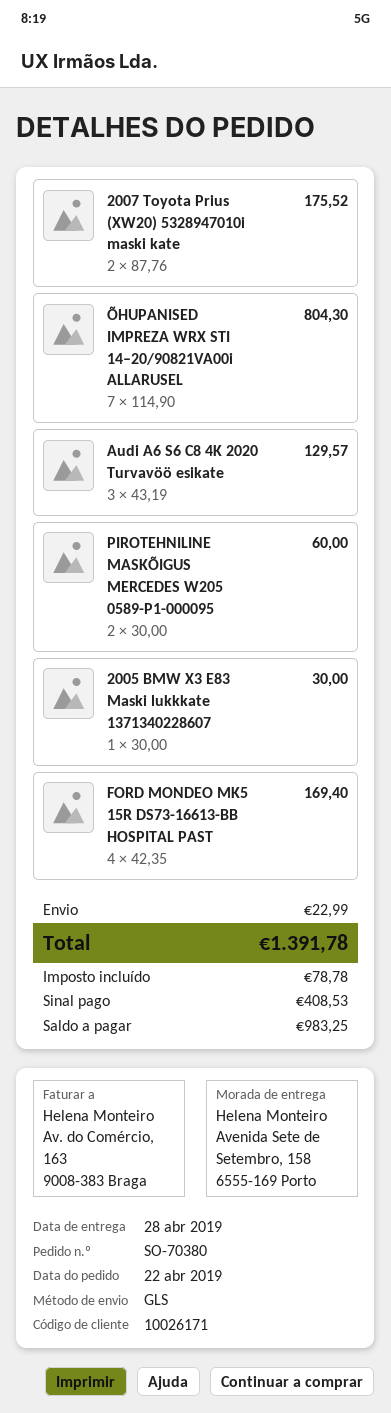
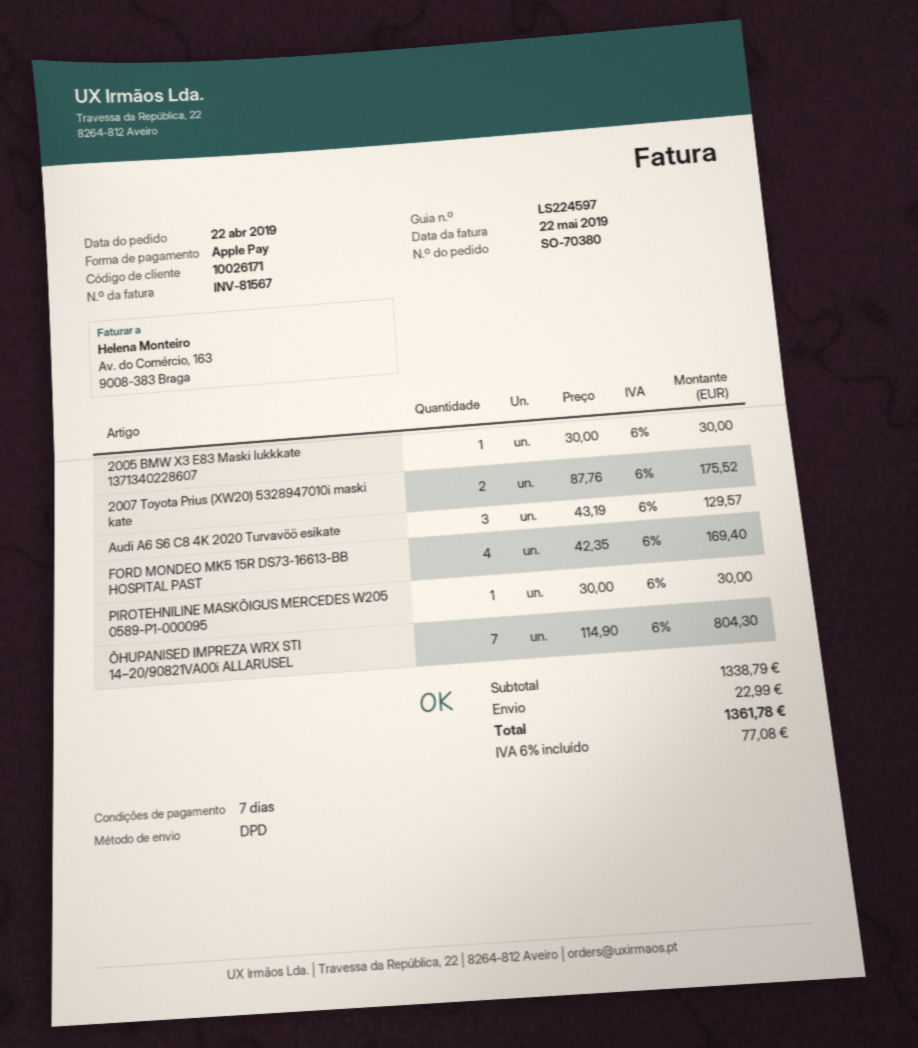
shipping method: GLS -> DPD
PIROTEHNILINE MASKÕIGUS MERCEDES W205 0589-P1-000095: 2 x 30.00 = 60.00 -> 1 x 30.00 = 30.00
tax: 78.78 -> 77.08
total: 1391.78 -> 1361.78

